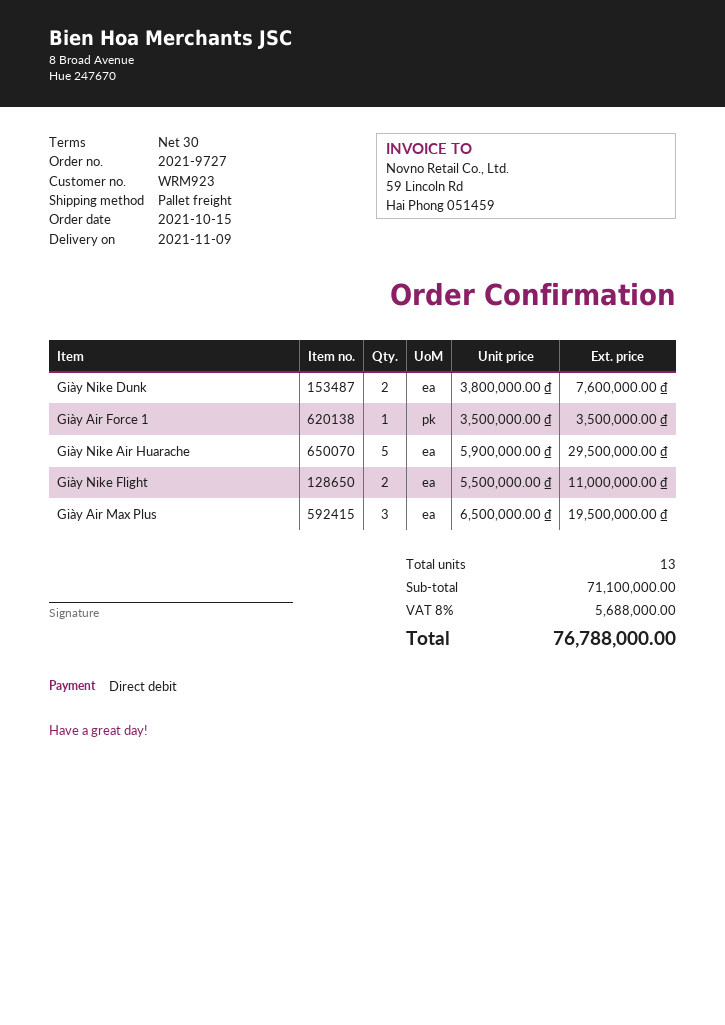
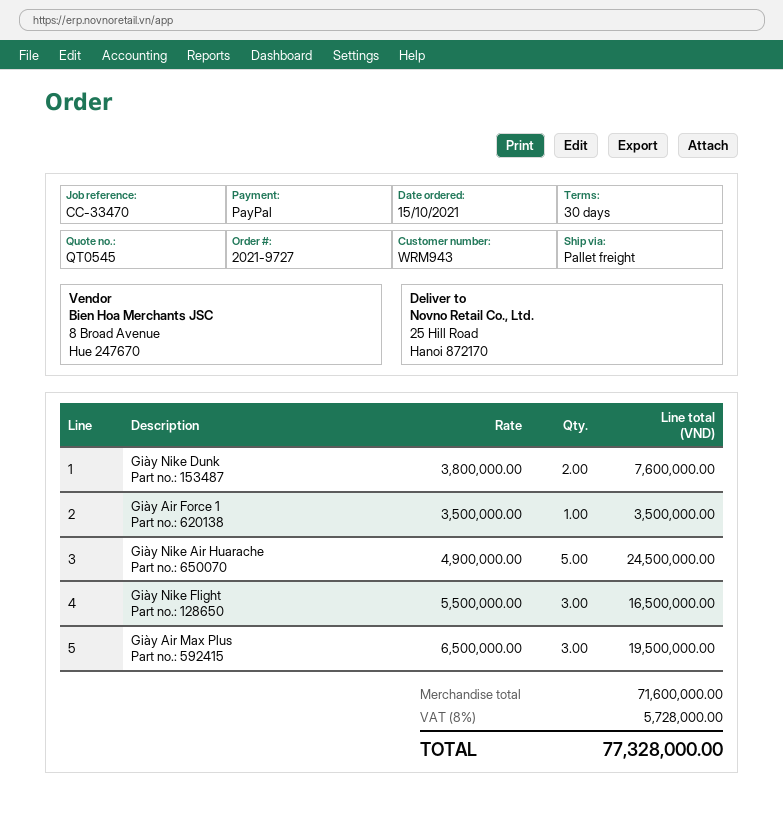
customer number: WRM923 -> WRM943
payment method: direct debit -> PayPal
Giày Nike Air Huarache: 5 x 5900000.00 = 29500000.00 -> 5 x 4900000.00 = 24500000.00
Giày Nike Flight: 2 x 5500000.00 = 11000000.00 -> 3 x 5500000.00 = 16500000.00
subtotal: 71100000.00 -> 71600000.00
tax: 8% = 5688000.00 -> 8% = 5728000.00
total: 76788000.00 -> 77328000.00

